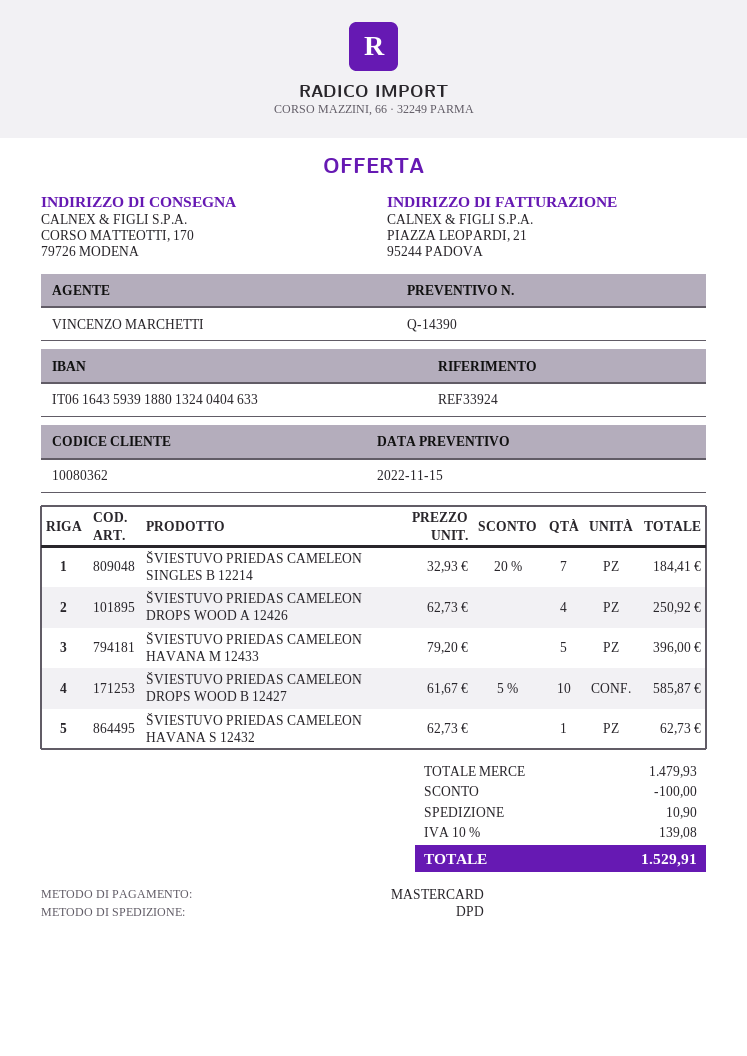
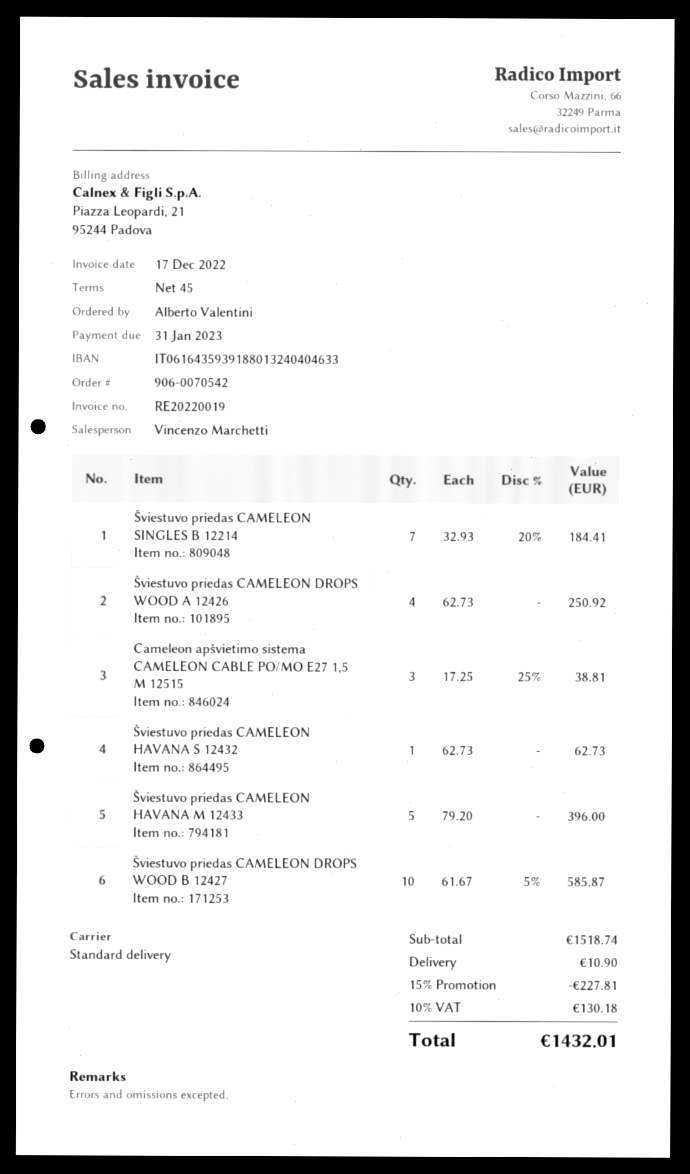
shipping method: DPD -> standard
Cameleon apšvietimo sistema CAMELEON CABLE PO/MO E27 1,5 M 12515: none -> 3 x 17.25 - 25% = 38.81
subtotal: 1479.93 -> 1518.74
discount: 100.00 -> 227.81
tax: 10% = 139.08 -> 10% = 130.18
total: 1529.91 -> 1432.01

